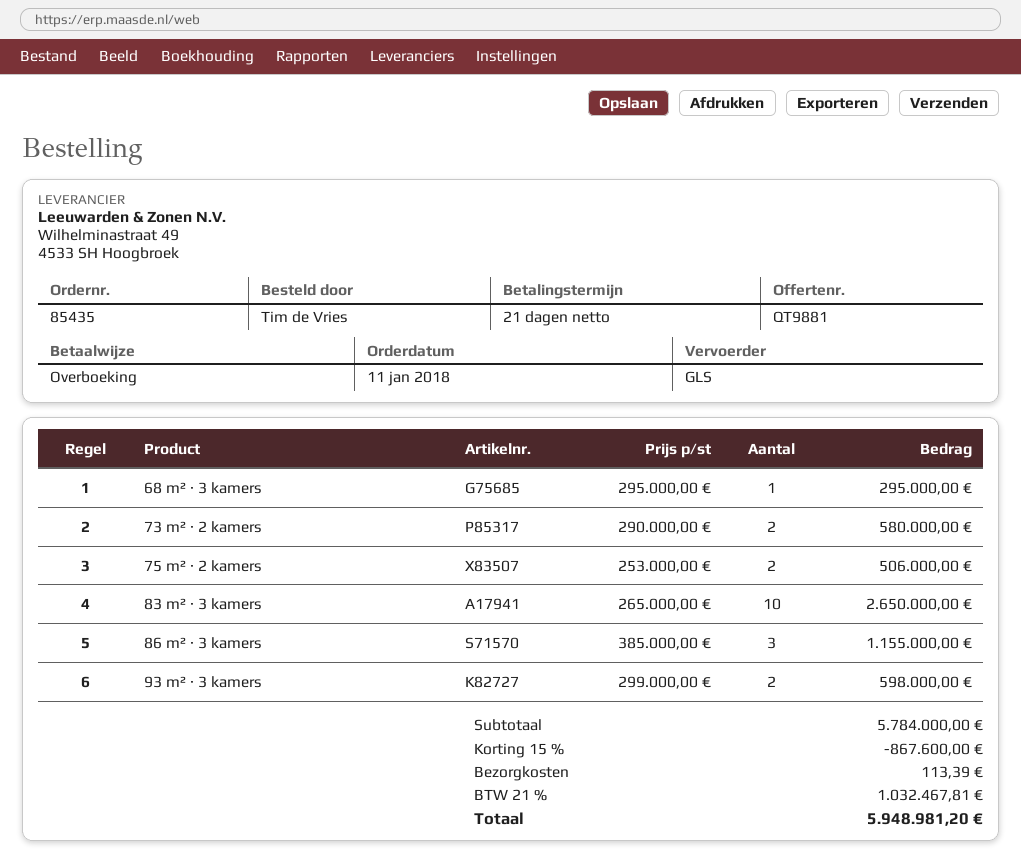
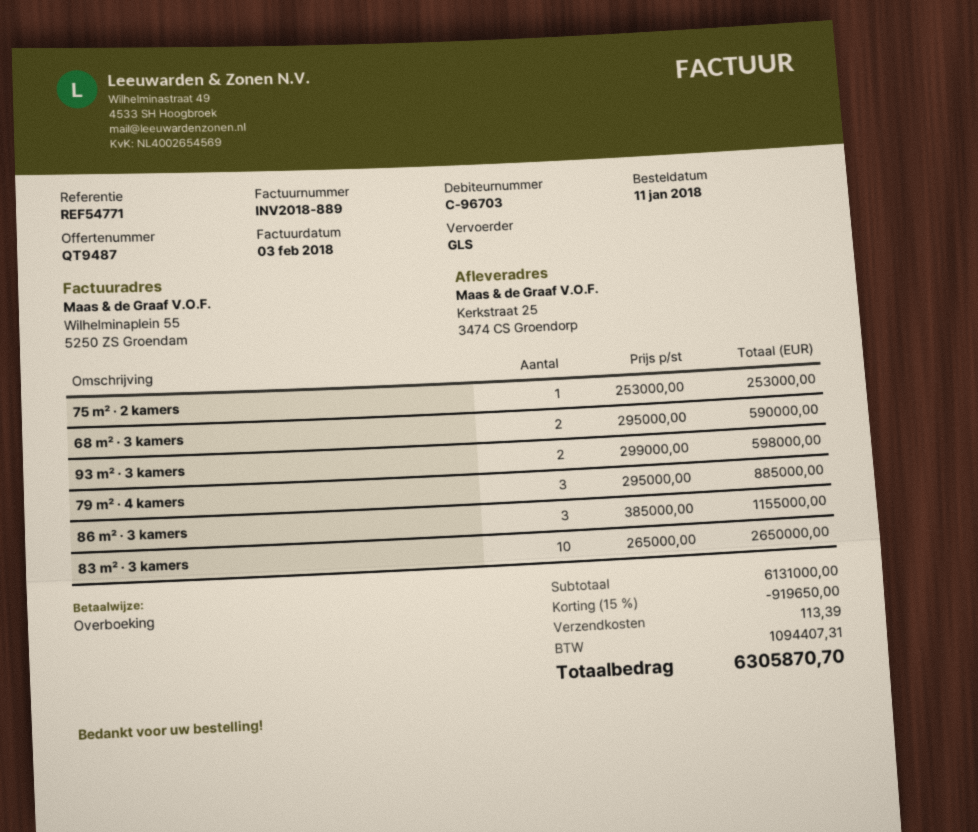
quote number: QT9881 -> QT9487
68 m² · 3 kamers: 1 x 295000.00 = 295000.00 -> 2 x 295000.00 = 590000.00
73 m² · 2 kamers: 2 x 290000.00 = 580000.00 -> none
75 m² · 2 kamers: 2 x 253000.00 = 506000.00 -> 1 x 253000.00 = 253000.00
79 m² · 4 kamers: none -> 3 x 295000.00 = 885000.00
subtotal: 5784000.00 -> 6131000.00
discount: 15% = 867600.00 -> 15% = 919650.00
tax: 1032467.81 -> 1094407.31
total: 5948981.20 -> 6305870.70

